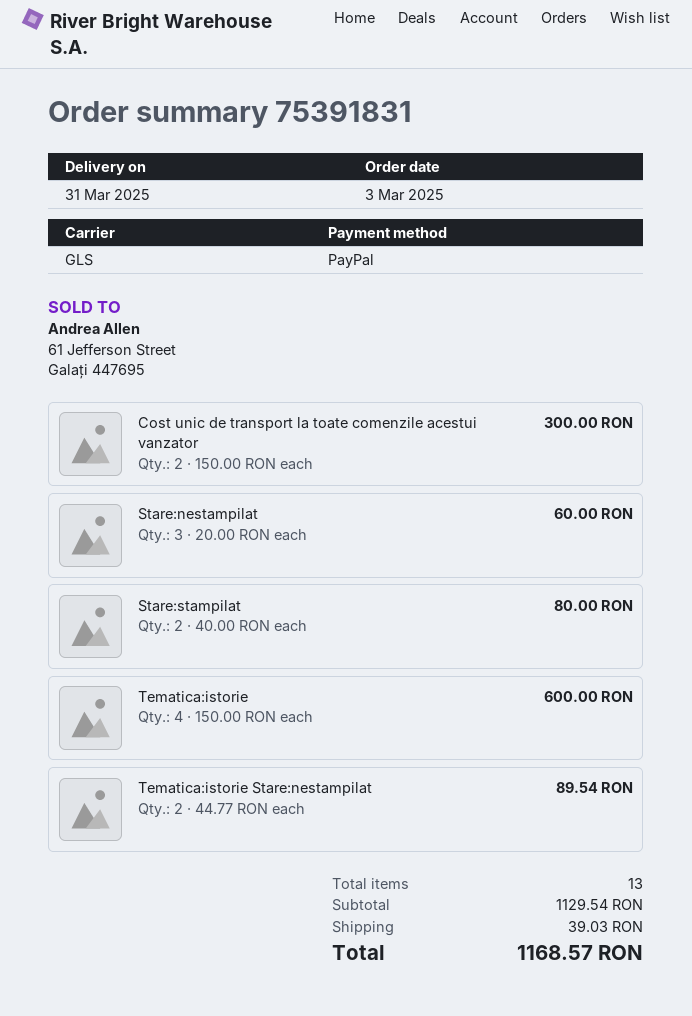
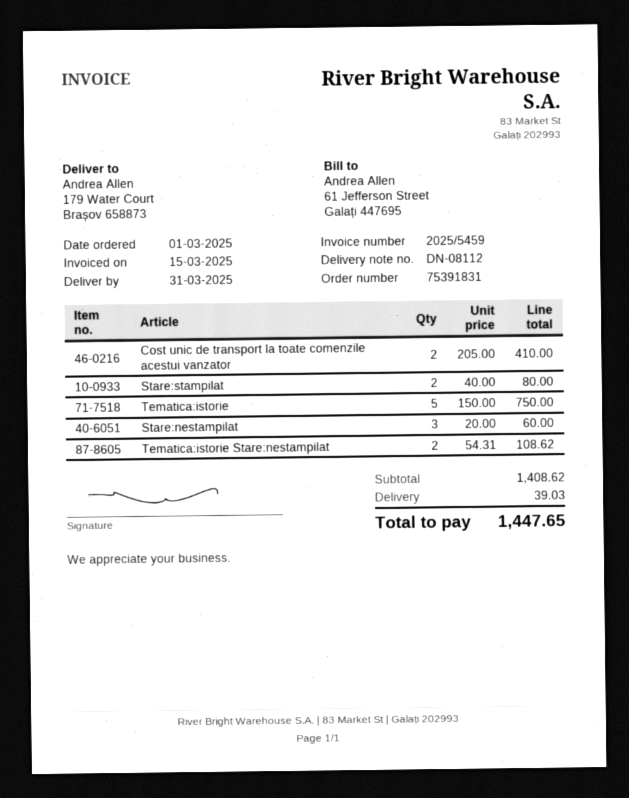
order date: 2025-03-03 -> 2025-03-01
Cost unic de transport la toate comenzile acestui vanzator: 2 x 150.00 = 300.00 -> 2 x 205.00 = 410.00
Tematica:istorie: 4 x 150.00 = 600.00 -> 5 x 150.00 = 750.00
Tematica:istorie Stare:nestampilat: 2 x 44.77 = 89.54 -> 2 x 54.31 = 108.62
subtotal: 1129.54 -> 1408.62
total: 1168.57 -> 1447.65

